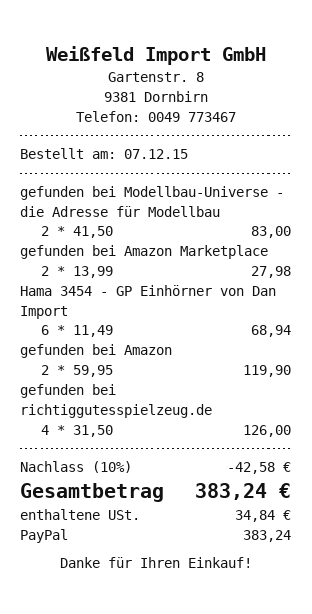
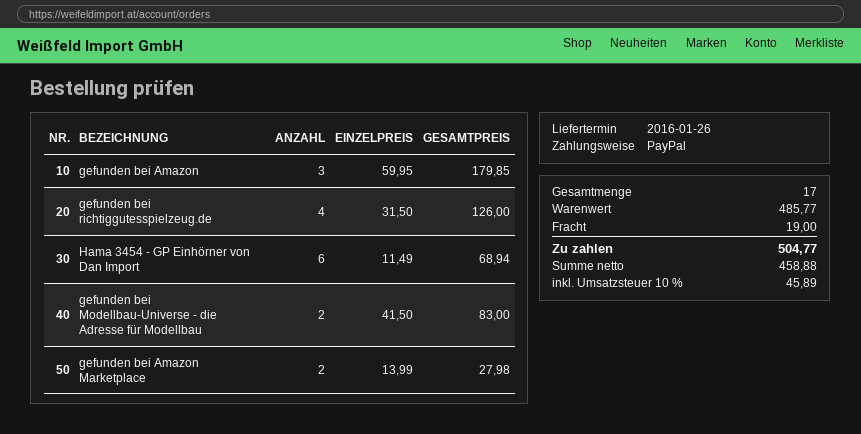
gefunden bei Amazon: 2 x 59.95 = 119.90 -> 3 x 59.95 = 179.85
discount: 10% = 42.58 -> none
shipping: none -> 19.00
tax: 34.84 -> 45.89
total: 383.24 -> 504.77

